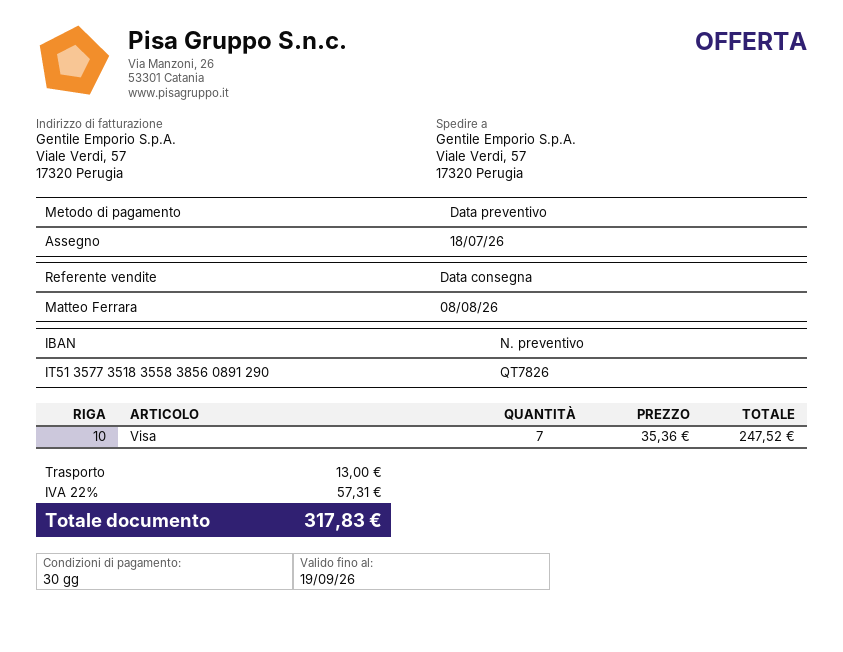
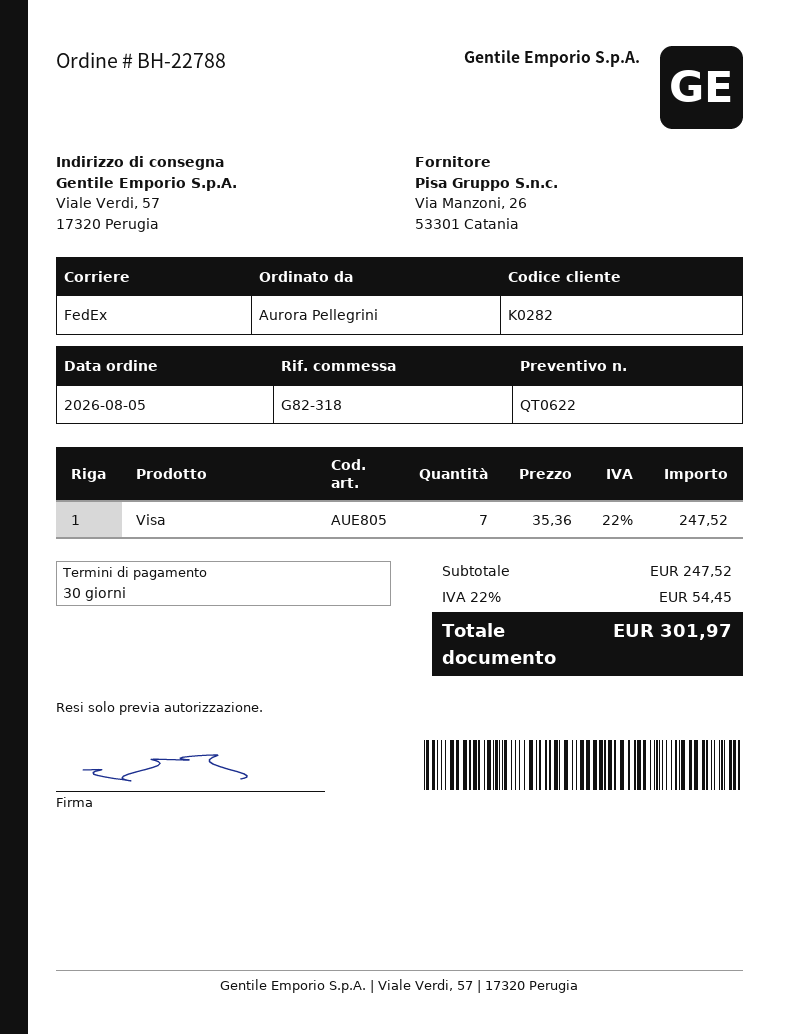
quote number: QT7826 -> QT0622
shipping: 13.00 -> none
tax: 22% = 57.31 -> 22% = 54.45
total: 317.83 -> 301.97

